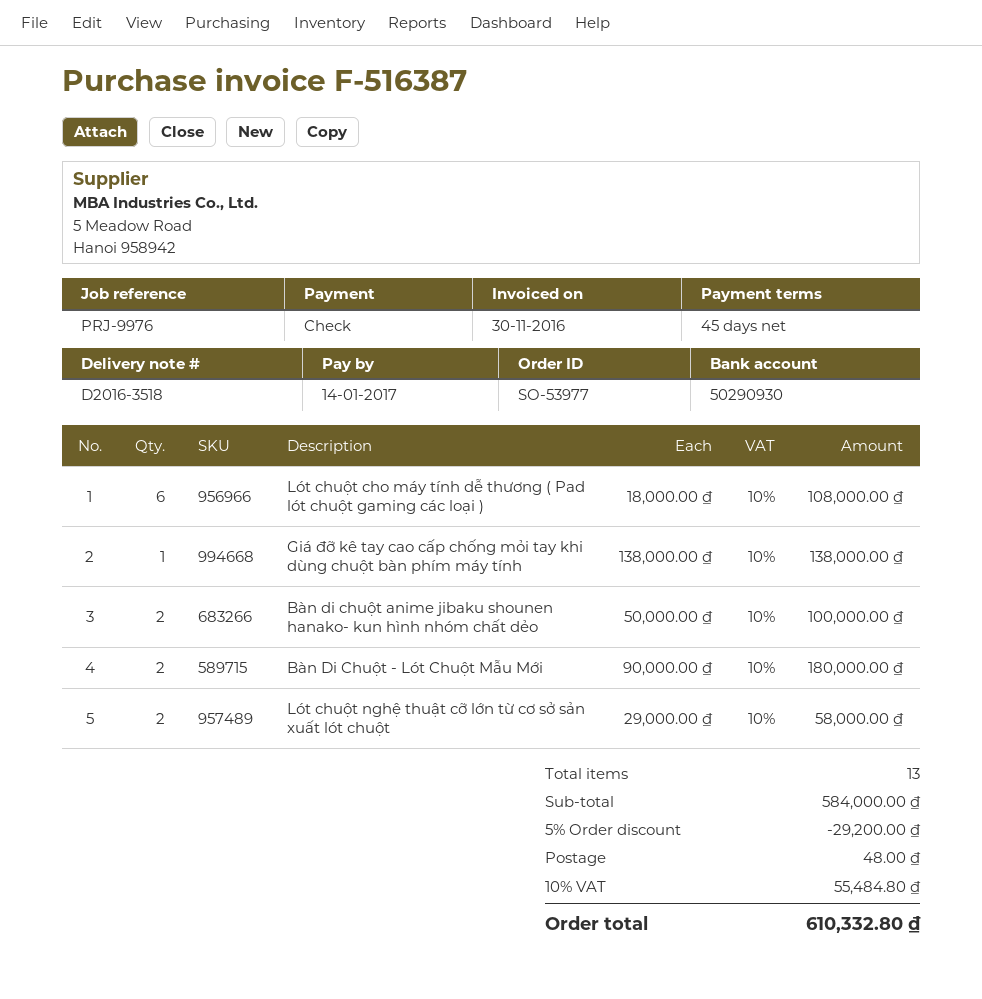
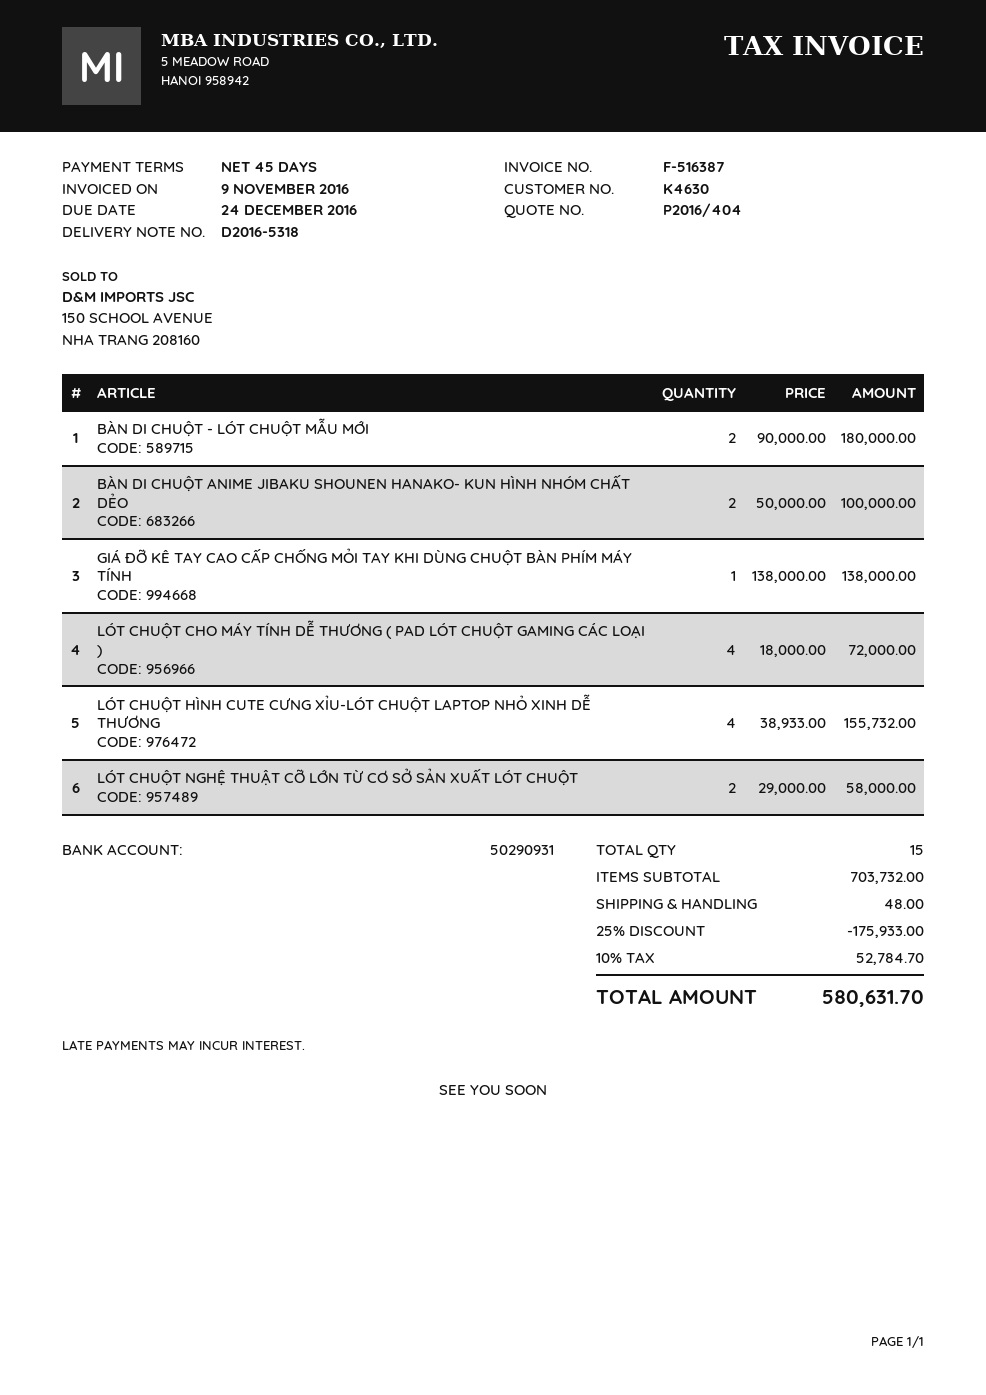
delivery note number: D2016-3518 -> D2016-5318
invoice date: 2016-11-30 -> 2016-11-09
due date: 2017-01-14 -> 2016-12-24
bank account: 50290930 -> 50290931
Lót chuột cho máy tính dễ thương ( Pad lót chuột gaming các loại ): 6 x 18000.00 = 108000.00 -> 4 x 18000.00 = 72000.00
LÓT CHUỘT HÌNH CUTE CƯNG XỈU-LÓT CHUỘT LAPTOP NHỎ XINH DỄ THƯƠNG: none -> 4 x 38933.00 = 155732.00
total quantity: 13 -> 15
subtotal: 584000.00 -> 703732.00
discount: 5% = 29200.00 -> 25% = 175933.00
tax: 10% = 55484.80 -> 10% = 52784.70
total: 610332.80 -> 580631.70

